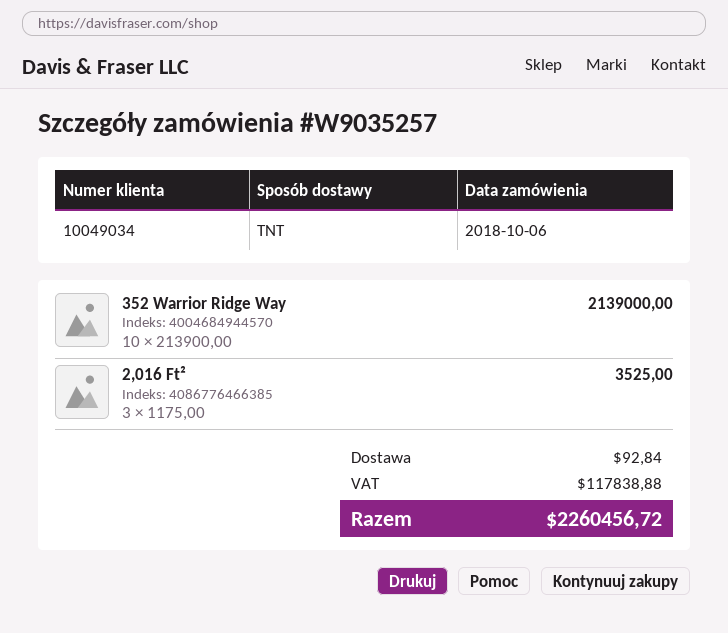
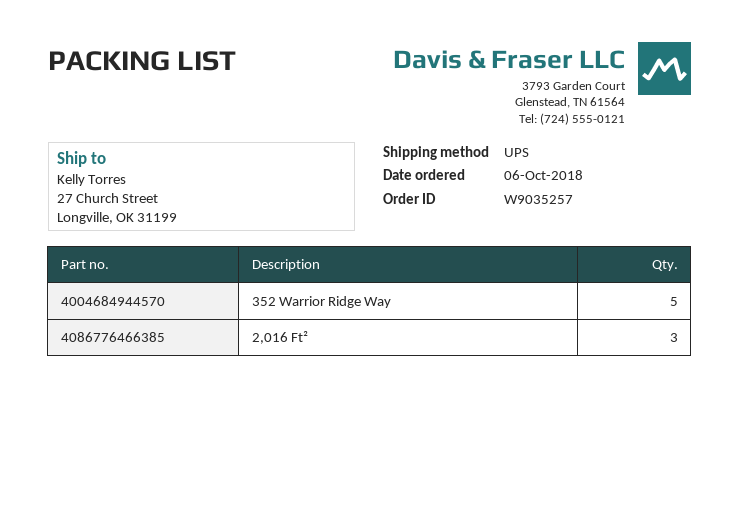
shipping method: TNT -> UPS
352 Warrior Ridge Way: 10 -> 5

